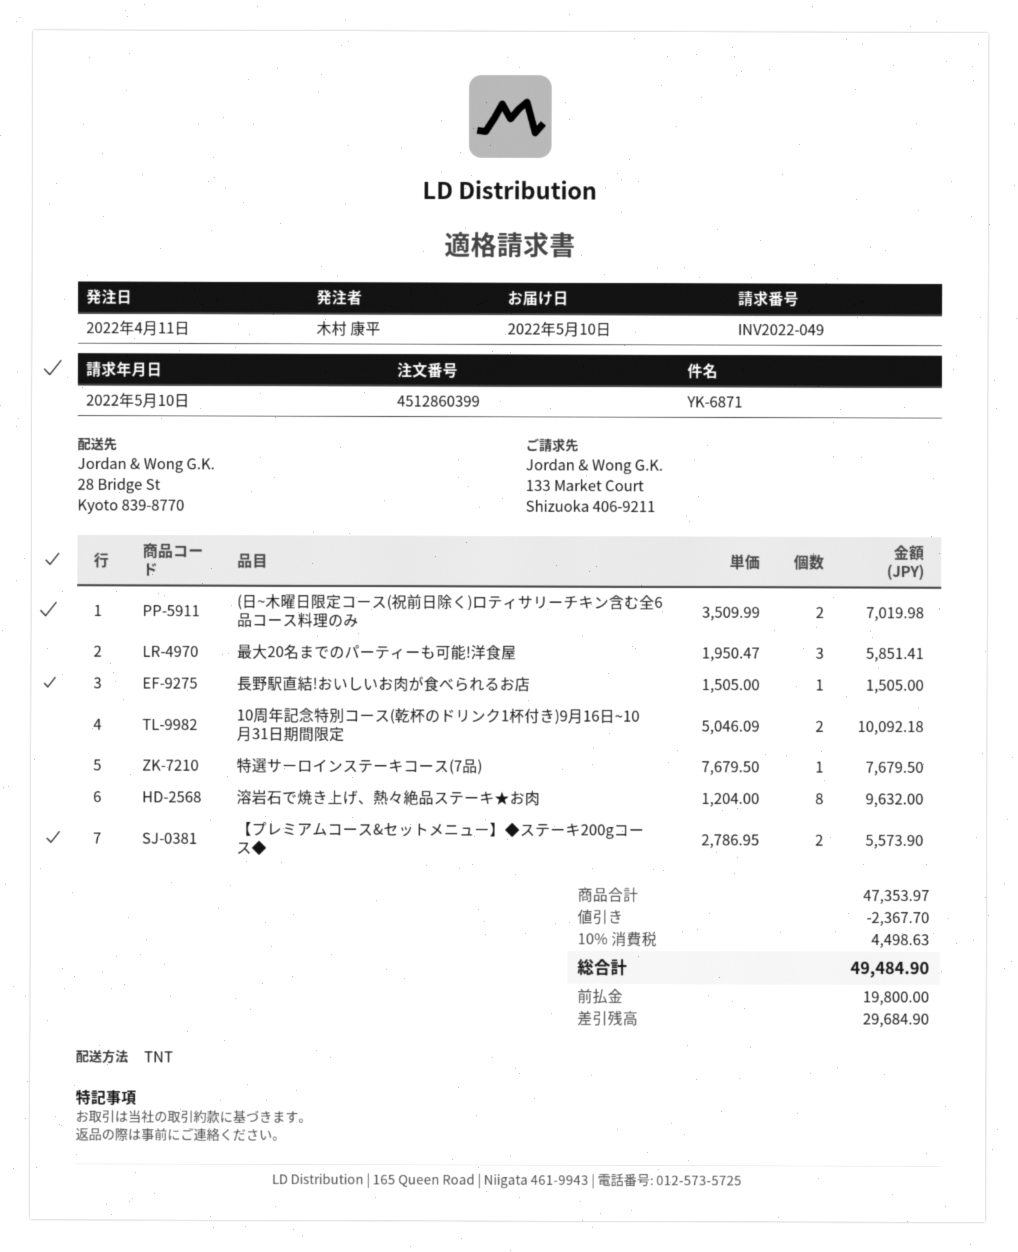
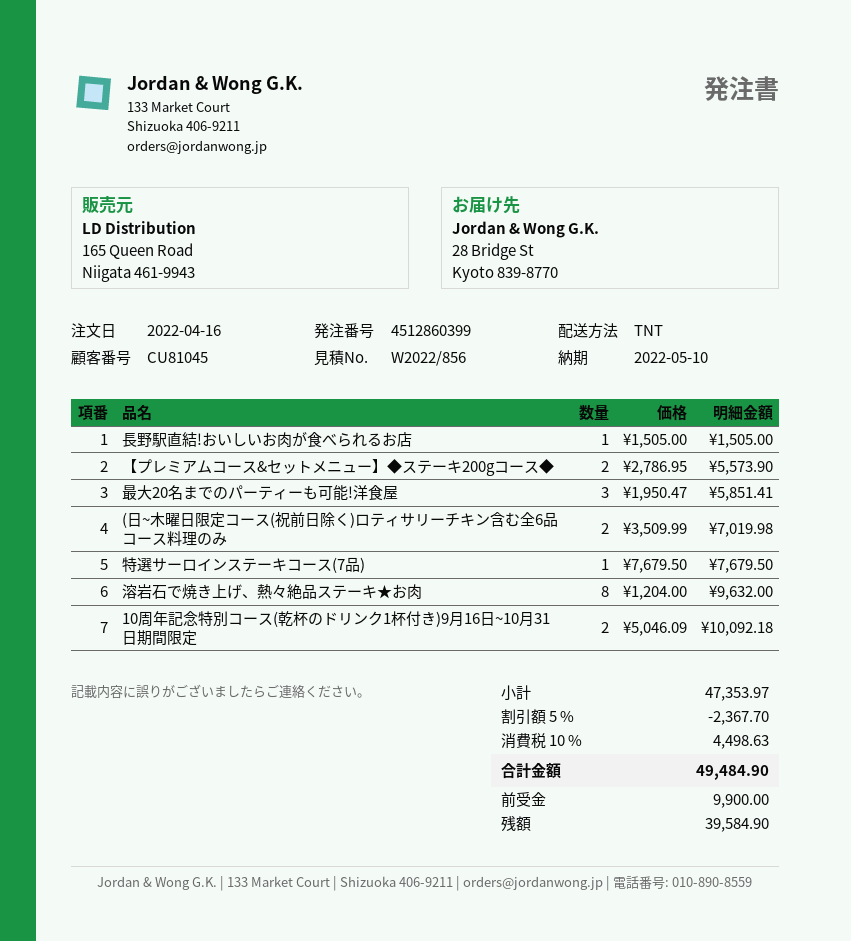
order date: 2022-04-11 -> 2022-04-16
deposit: 19800.00 -> 9900.00
balance: 29684.90 -> 39584.90

